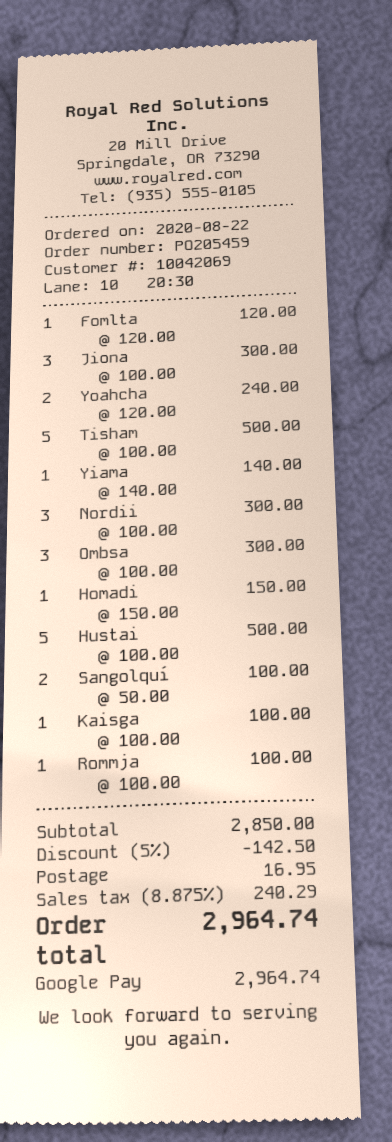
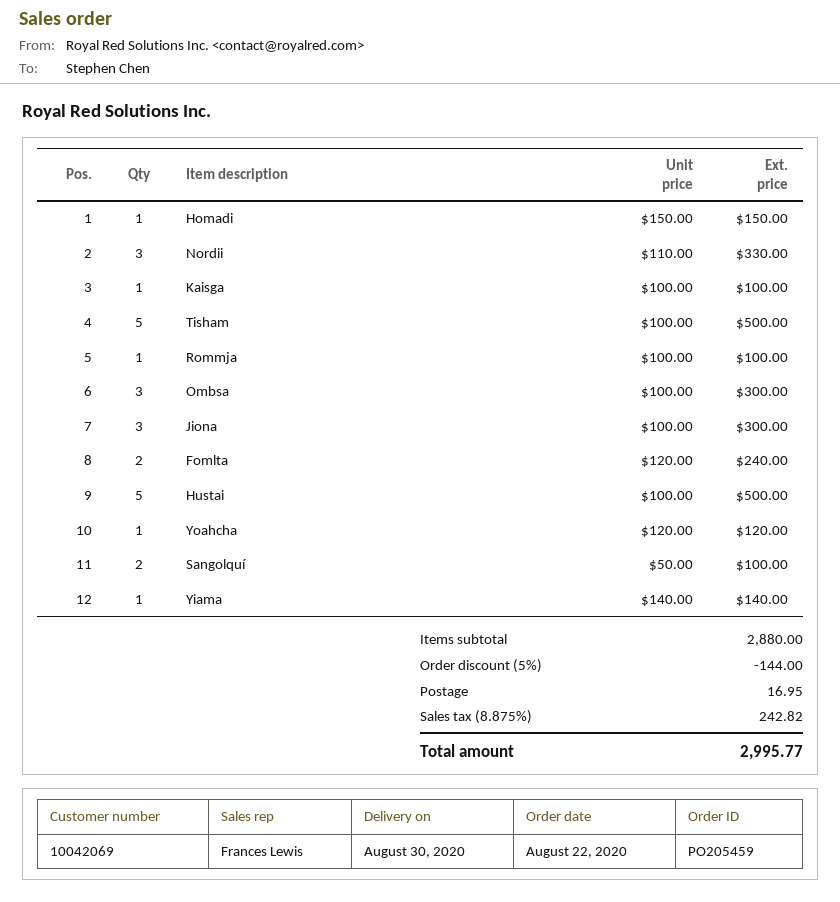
Fomlta: 1 x 120.00 = 120.00 -> 2 x 120.00 = 240.00
Yoahcha: 2 x 120.00 = 240.00 -> 1 x 120.00 = 120.00
Nordii: 3 x 100.00 = 300.00 -> 3 x 110.00 = 330.00
subtotal: 2850.00 -> 2880.00
discount: 5% = 142.50 -> 5% = 144.00
tax: 8.875% = 240.29 -> 8.875% = 242.82
total: 2964.74 -> 2995.77

